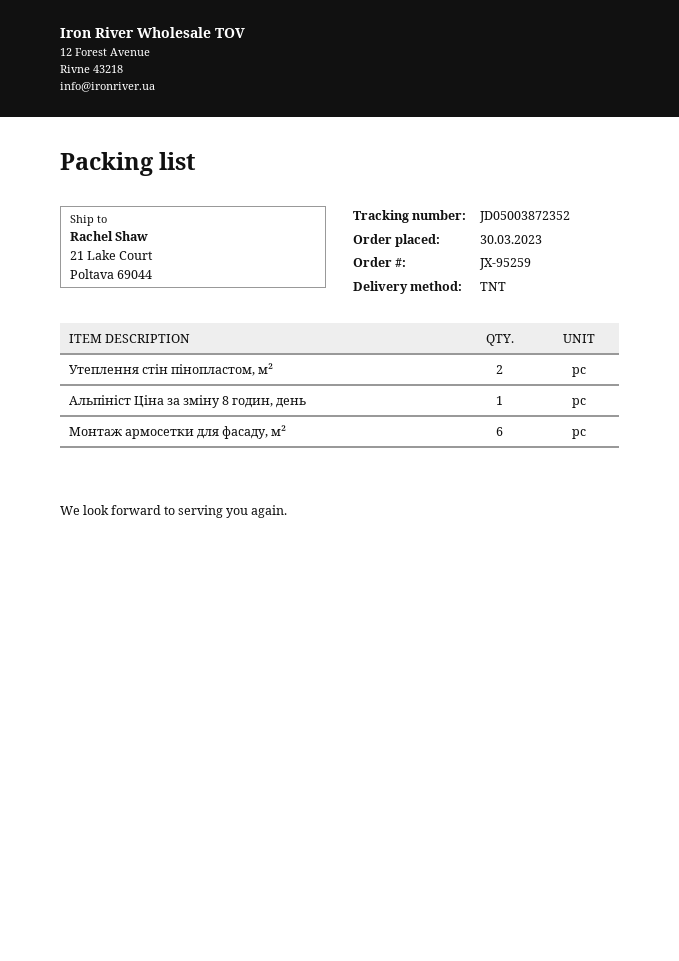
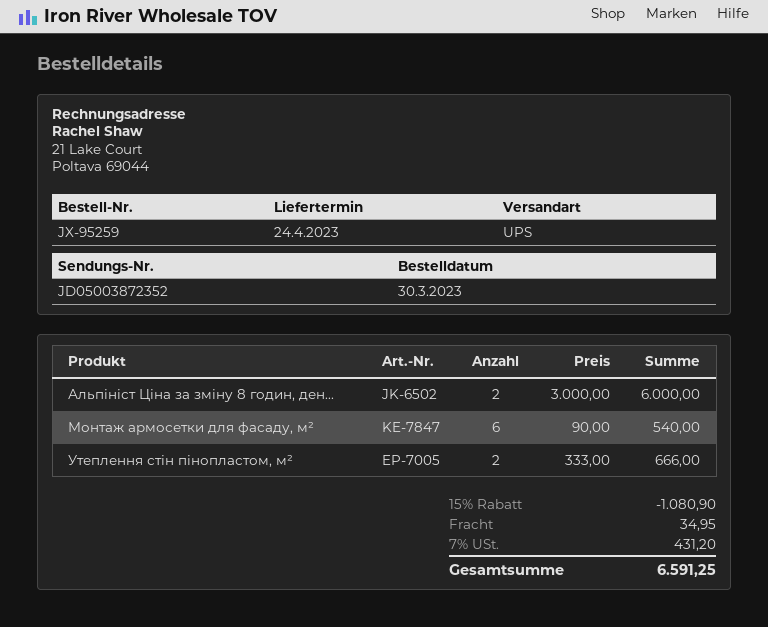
shipping method: TNT -> UPS
Альпініст Ціна за зміну 8 годин, день: 1 -> 2

